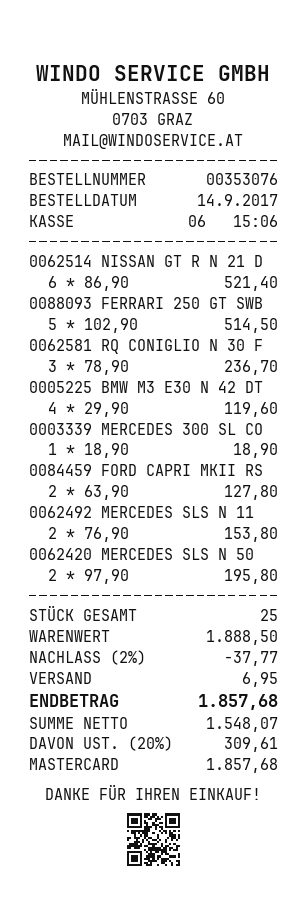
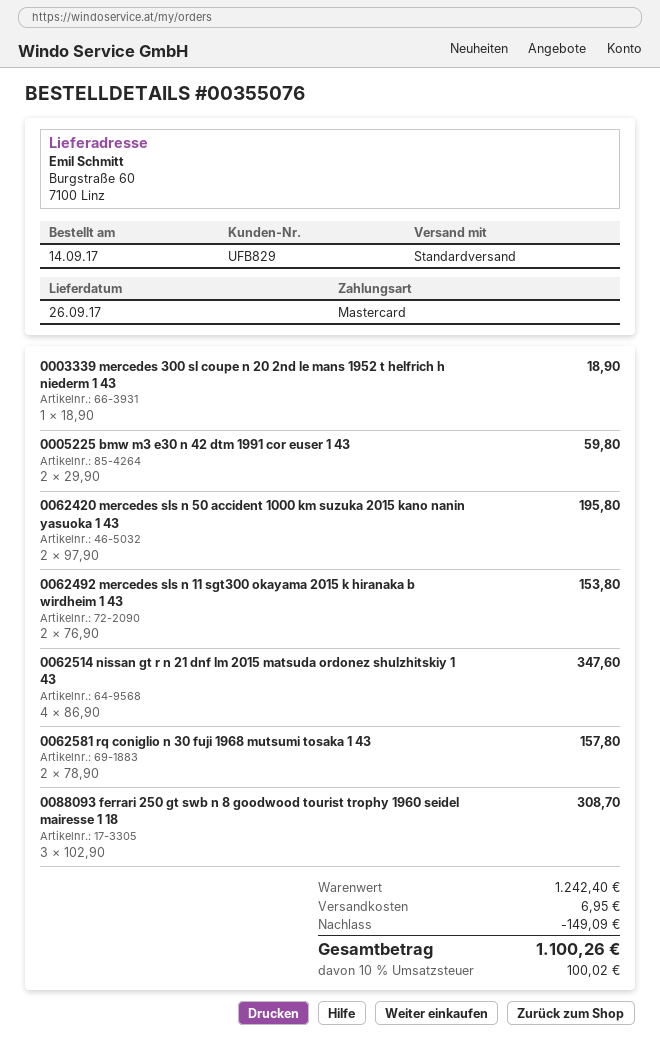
order number: 00353076 -> 00355076
0062514 NISSAN GT R N 21 D: 6 x 86.90 = 521.40 -> 4 x 86.90 = 347.60
0088093 FERRARI 250 GT SWB: 5 x 102.90 = 514.50 -> 3 x 102.90 = 308.70
0062581 RQ CONIGLIO N 30 F: 3 x 78.90 = 236.70 -> 2 x 78.90 = 157.80
0005225 BMW M3 E30 N 42 DT: 4 x 29.90 = 119.60 -> 2 x 29.90 = 59.80
0084459 FORD CAPRI MKII RS: 2 x 63.90 = 127.80 -> none
subtotal: 1888.50 -> 1242.40
discount: 37.77 -> 149.09
tax: 20% = 309.61 -> 10% = 100.02
total: 1857.68 -> 1100.26

